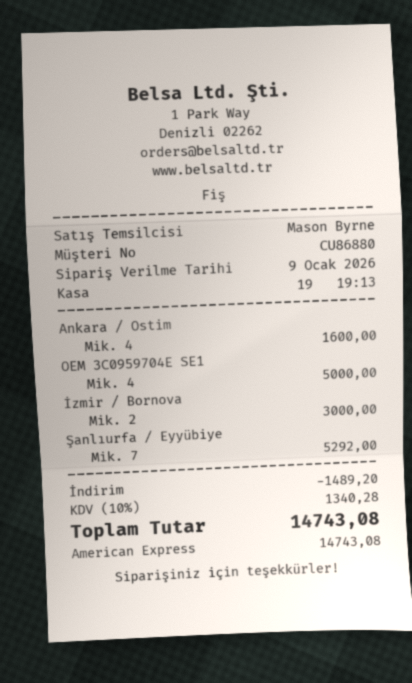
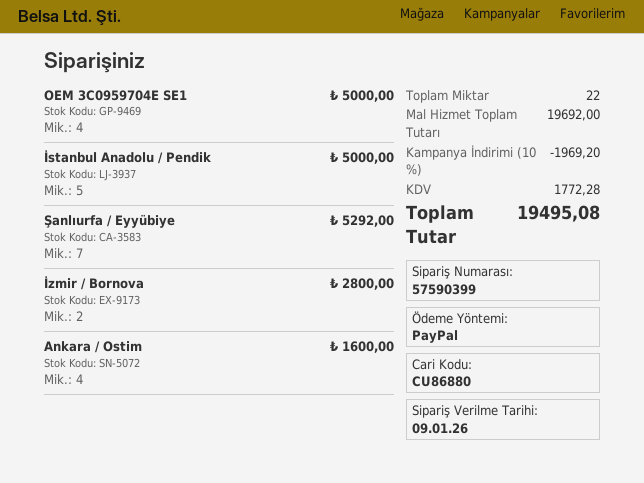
payment method: American Express -> PayPal
İzmir / Bornova: 2 for 3000.00 -> 2 for 2800.00
İstanbul Anadolu / Pendik: none -> 5 for 5000.00
discount: 1489.20 -> 1969.20
tax: 1340.28 -> 1772.28
total: 14743.08 -> 19495.08

